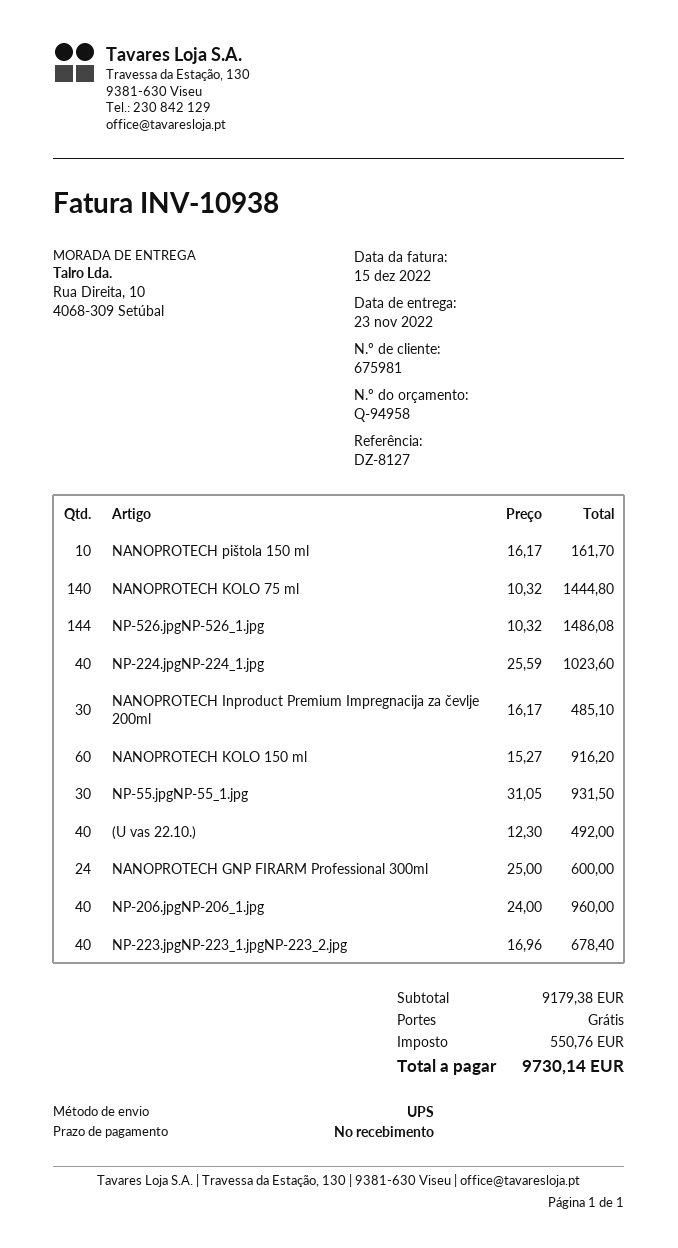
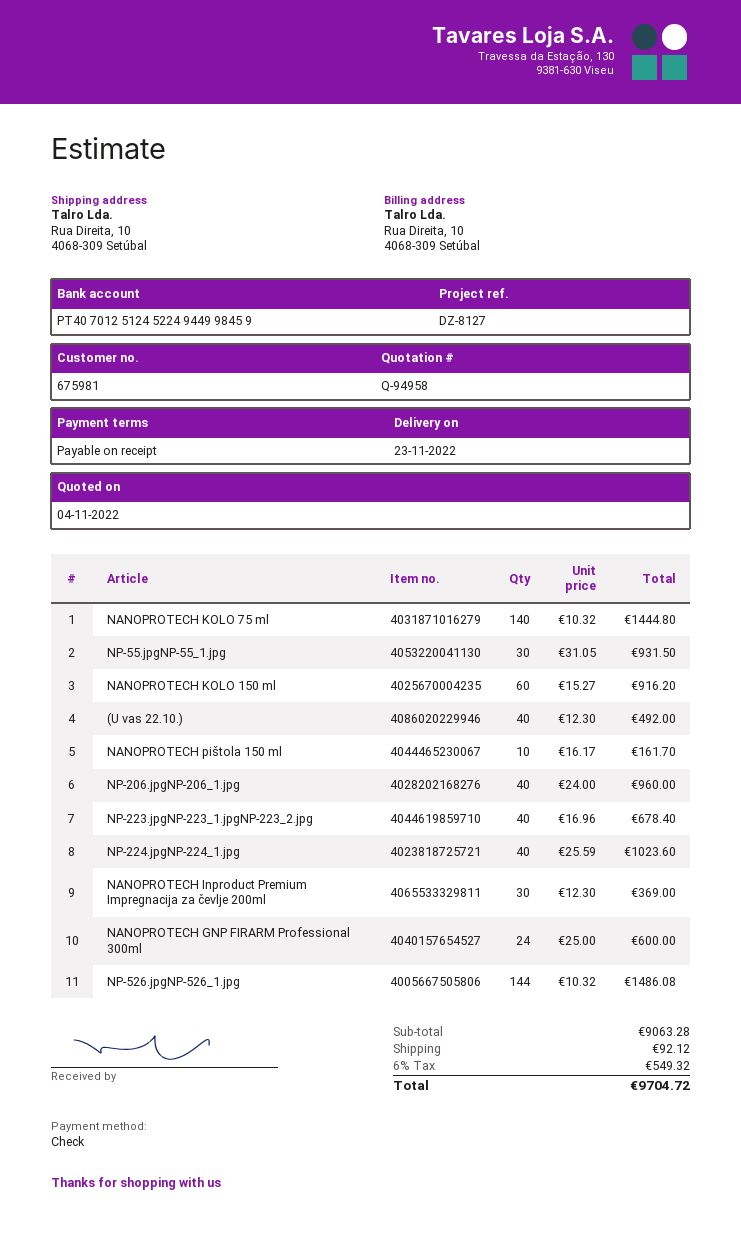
NANOPROTECH Inproduct Premium Impregnacija za čevlje 200ml: 30 x 16.17 = 485.10 -> 30 x 12.30 = 369.00
subtotal: 9179.38 -> 9063.28
shipping: 0.00 -> 92.12
tax: 550.76 -> 549.32
total: 9730.14 -> 9704.72

